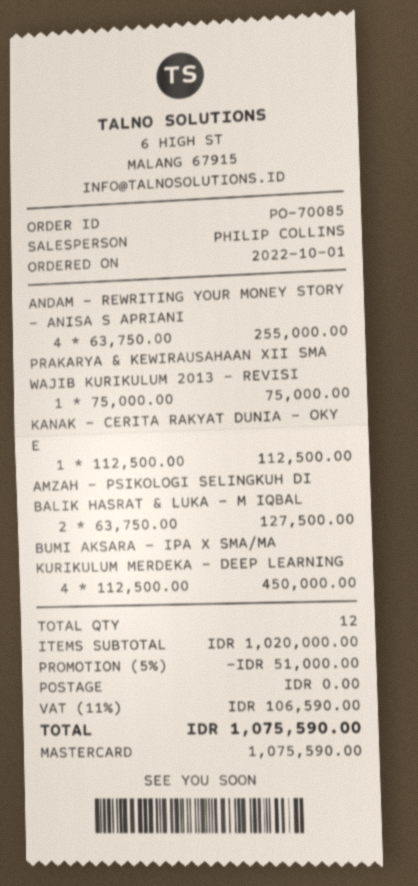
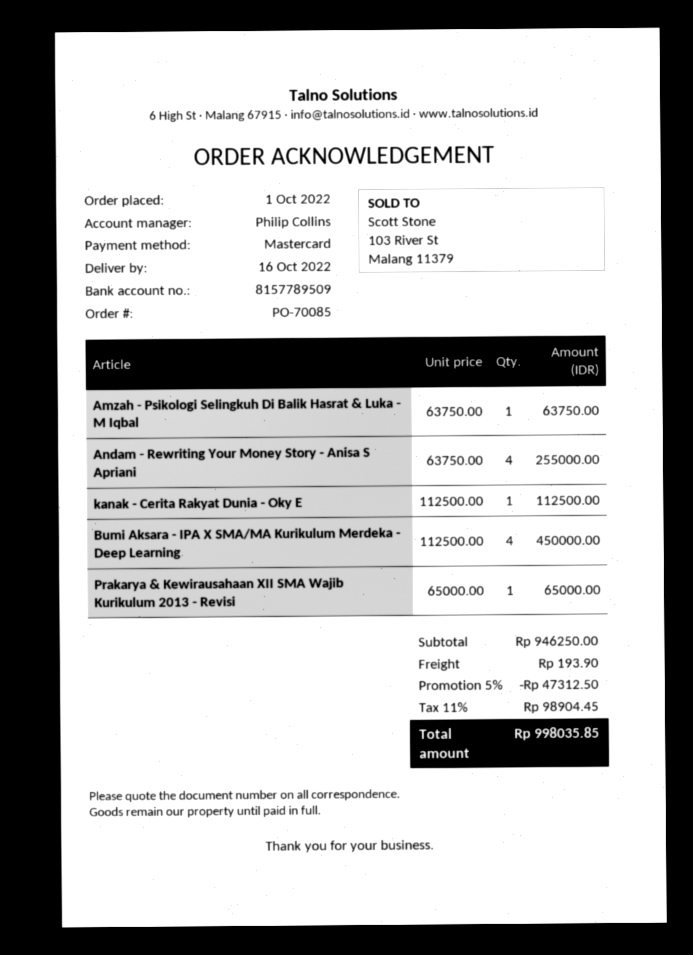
PRAKARYA & KEWIRAUSAHAAN XII SMA WAJIB KURIKULUM 2013 - REVISI: 1 x 75000.00 = 75000.00 -> 1 x 65000.00 = 65000.00
AMZAH - PSIKOLOGI SELINGKUH DI BALIK HASRAT & LUKA - M IQBAL: 2 x 63750.00 = 127500.00 -> 1 x 63750.00 = 63750.00
subtotal: 1020000.00 -> 946250.00
discount: 5% = 51000.00 -> 5% = 47312.50
shipping: 0.00 -> 193.90
tax: 11% = 106590.00 -> 11% = 98904.45
total: 1075590.00 -> 998035.85

